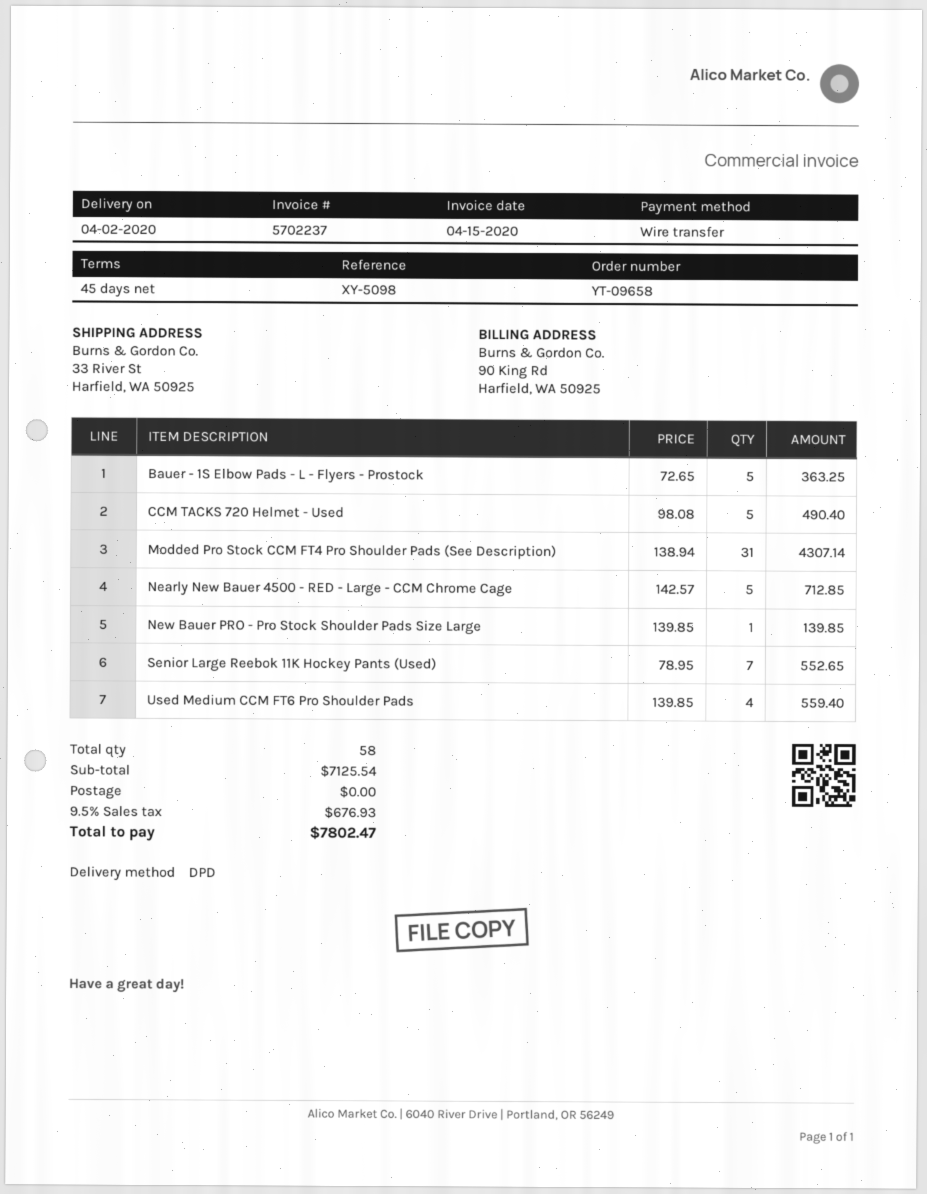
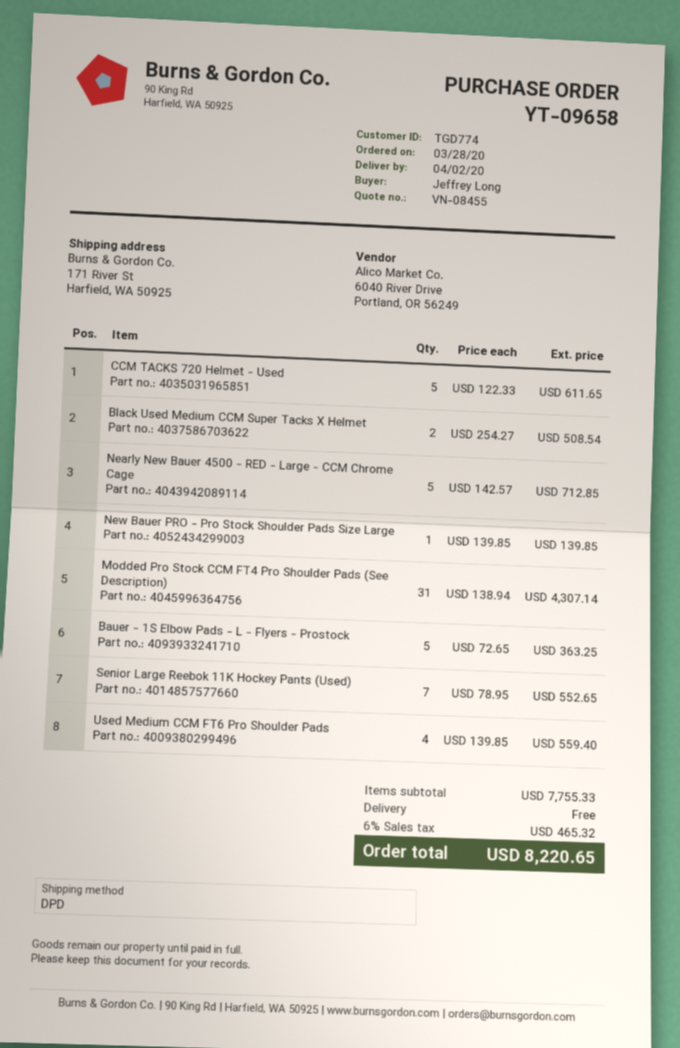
ship to: 33 River St, Harfield, WA 50925 -> 171 River St, Harfield, WA 50925
CCM TACKS 720 Helmet - Used: 5 x 98.08 = 490.40 -> 5 x 122.33 = 611.65
Black Used Medium CCM Super Tacks X Helmet: none -> 2 x 254.27 = 508.54
subtotal: 7125.54 -> 7755.33
tax: 9.5% = 676.93 -> 6% = 465.32
total: 7802.47 -> 8220.65

